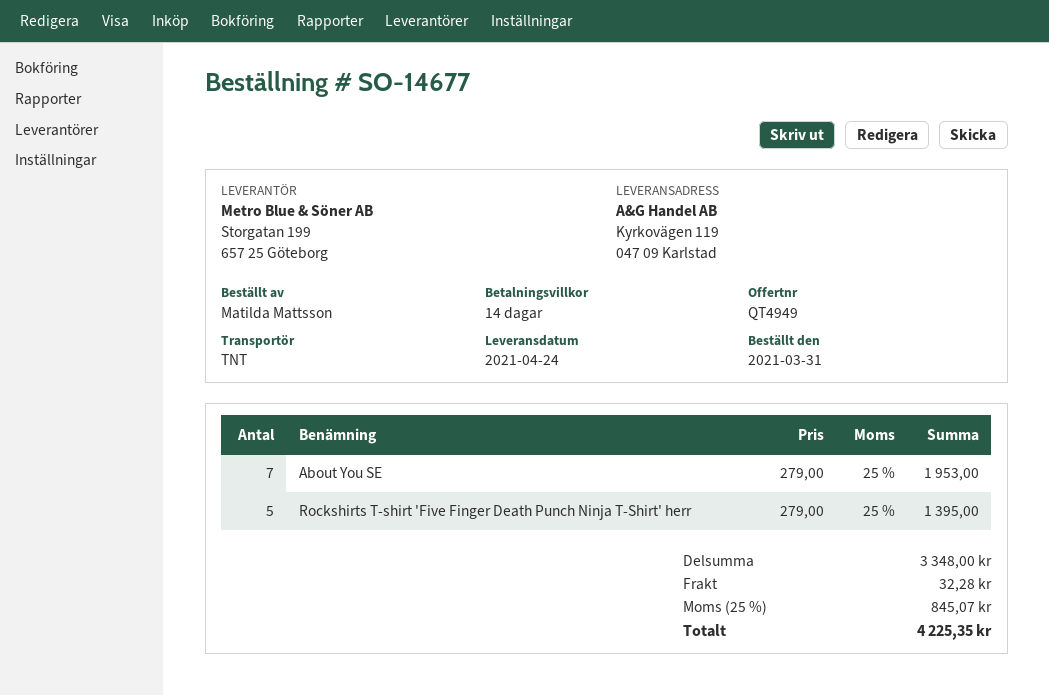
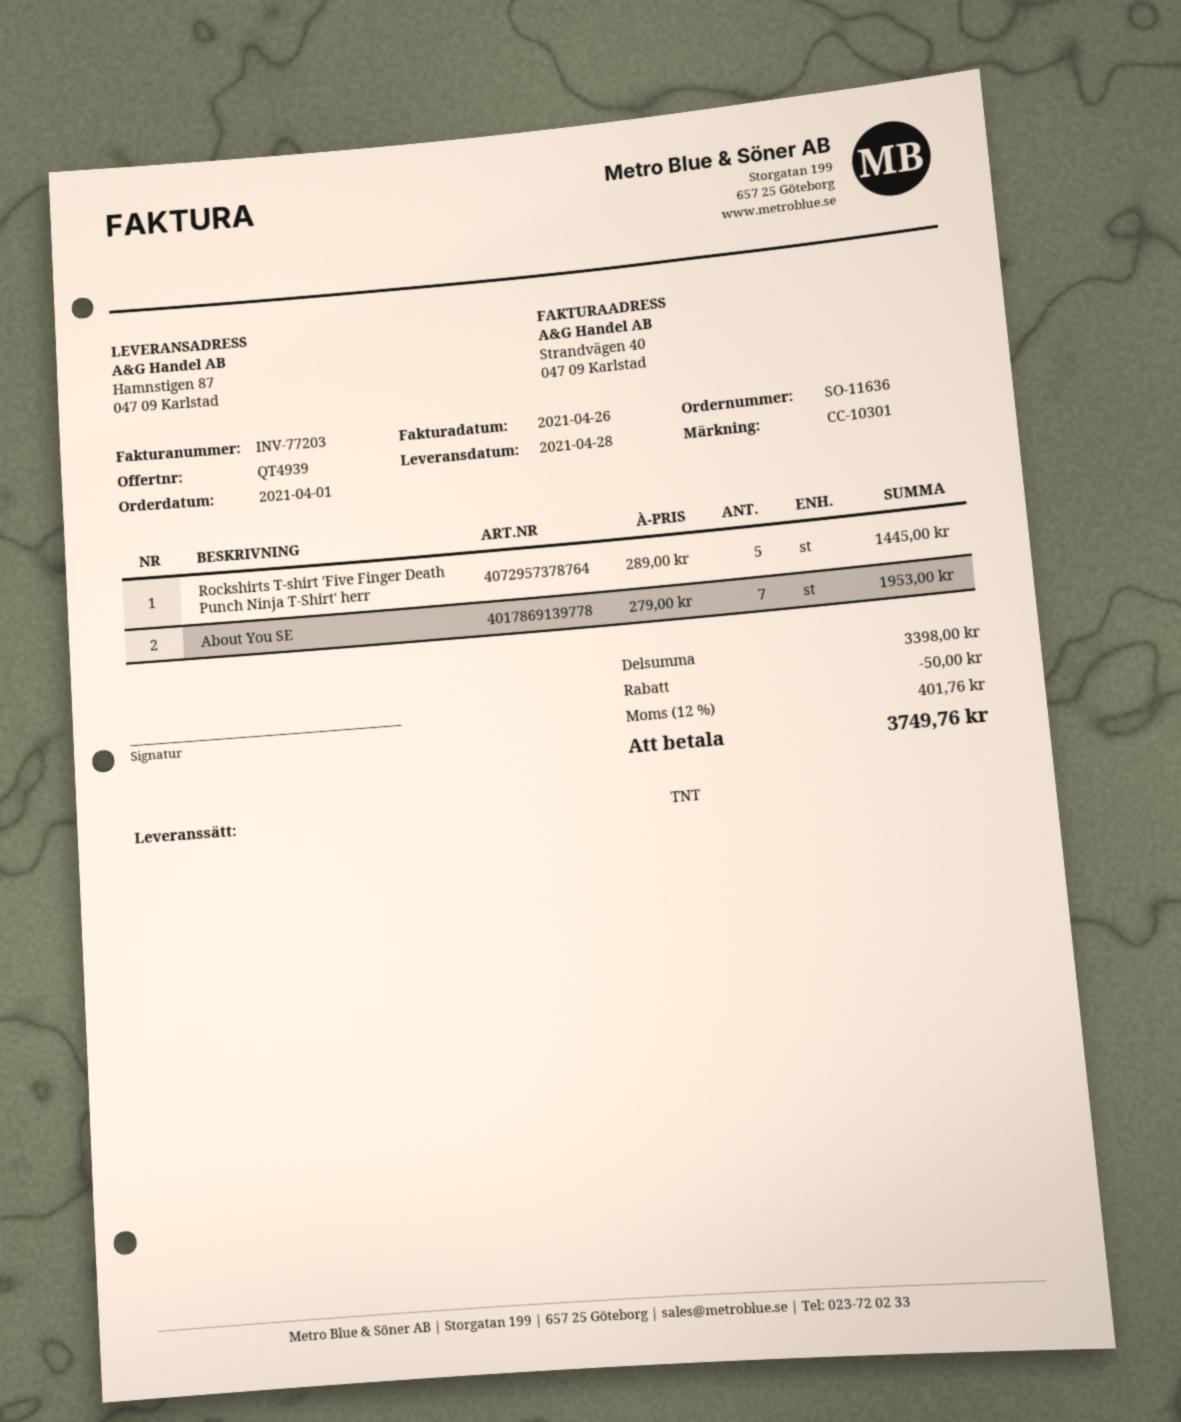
quote number: QT4949 -> QT4939
order number: SO-14677 -> SO-11636
order date: 2021-03-31 -> 2021-04-01
delivery date: 2021-04-24 -> 2021-04-28
ship to: Kyrkovägen 119, 047 09 Karlstad -> Hamnstigen 87, 047 09 Karlstad
Rockshirts T-shirt 'Five Finger Death Punch Ninja T-Shirt' herr: 5 x 279.00 = 1395.00 -> 5 x 289.00 = 1445.00
subtotal: 3348.00 -> 3398.00
discount: none -> 50.00
shipping: 32.28 -> none
tax: 25% = 845.07 -> 12% = 401.76
total: 4225.35 -> 3749.76

